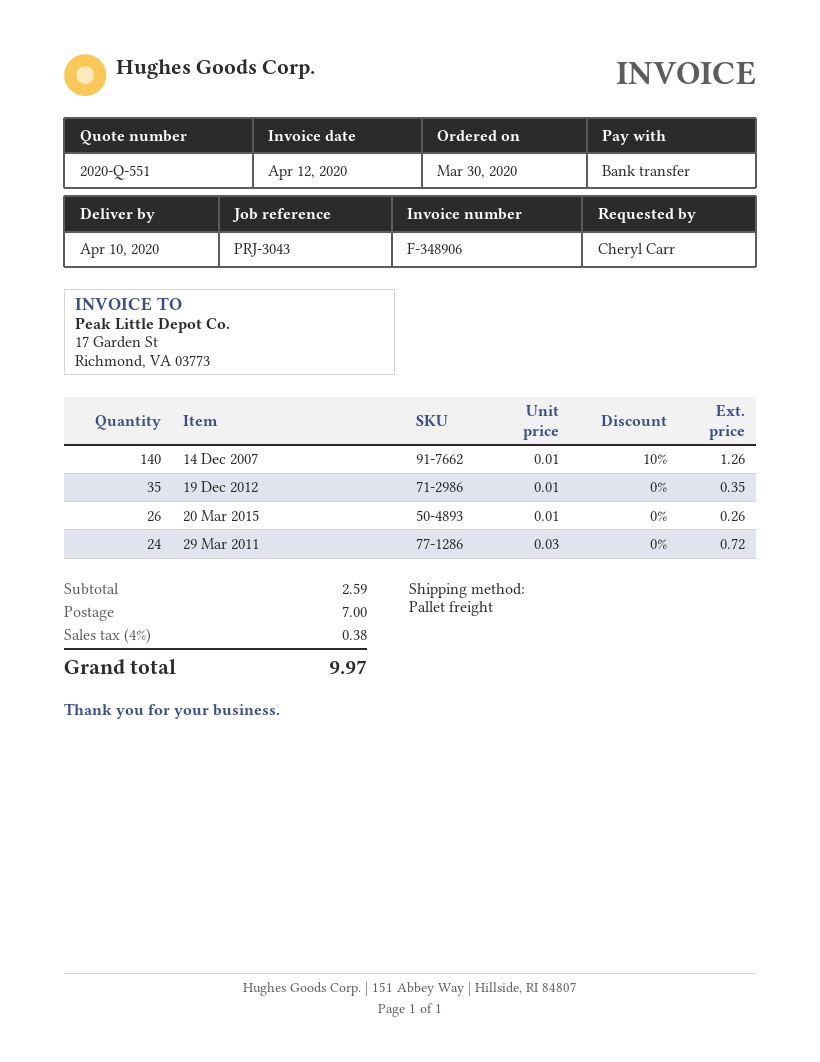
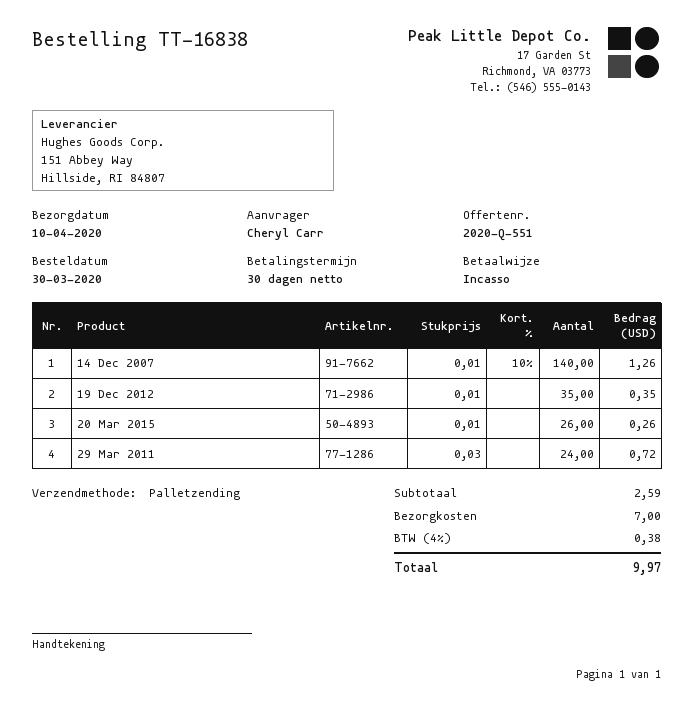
payment method: bank transfer -> direct debit

